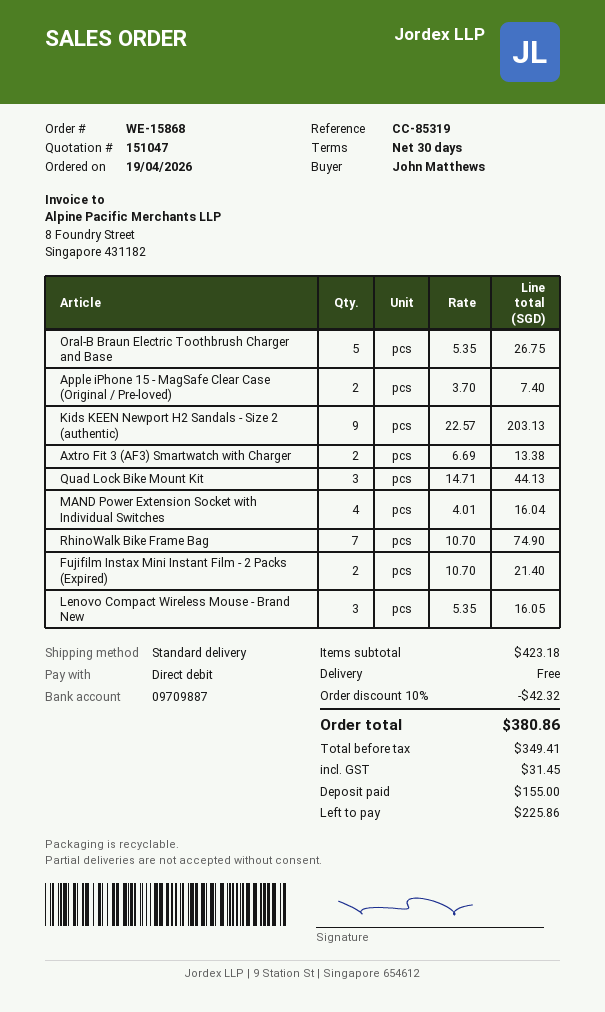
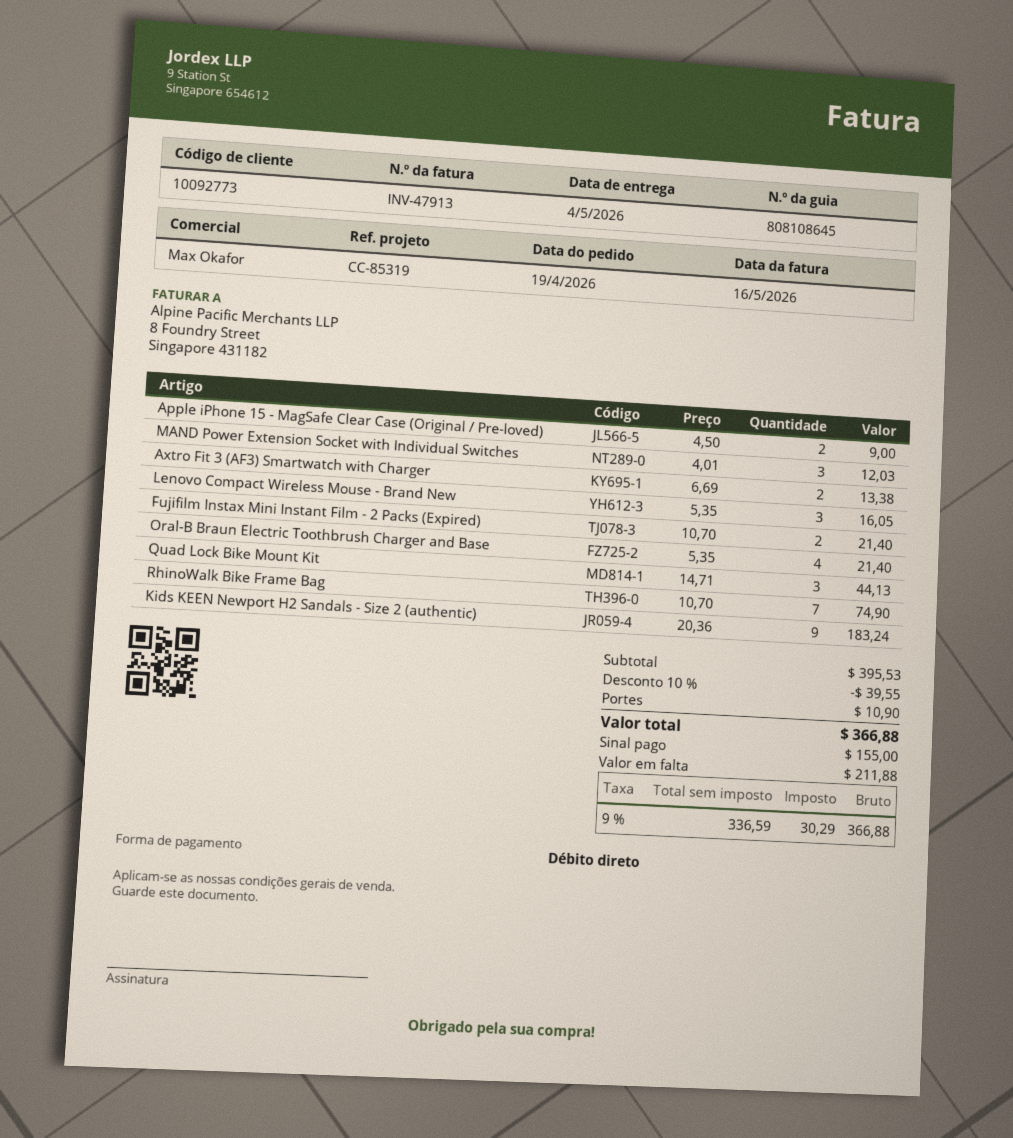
Oral-B Braun Electric Toothbrush Charger and Base: 5 x 5.35 = 26.75 -> 4 x 5.35 = 21.40
Apple iPhone 15 - MagSafe Clear Case (Original / Pre-loved): 2 x 3.70 = 7.40 -> 2 x 4.50 = 9.00
Kids KEEN Newport H2 Sandals - Size 2 (authentic): 9 x 22.57 = 203.13 -> 9 x 20.36 = 183.24
MAND Power Extension Socket with Individual Switches: 4 x 4.01 = 16.04 -> 3 x 4.01 = 12.03
subtotal: 423.18 -> 395.53
discount: 10% = 42.32 -> 10% = 39.55
shipping: 0.00 -> 10.90
net: 349.41 -> 336.59
tax: 31.45 -> 30.29
total: 380.86 -> 366.88
balance: 225.86 -> 211.88

